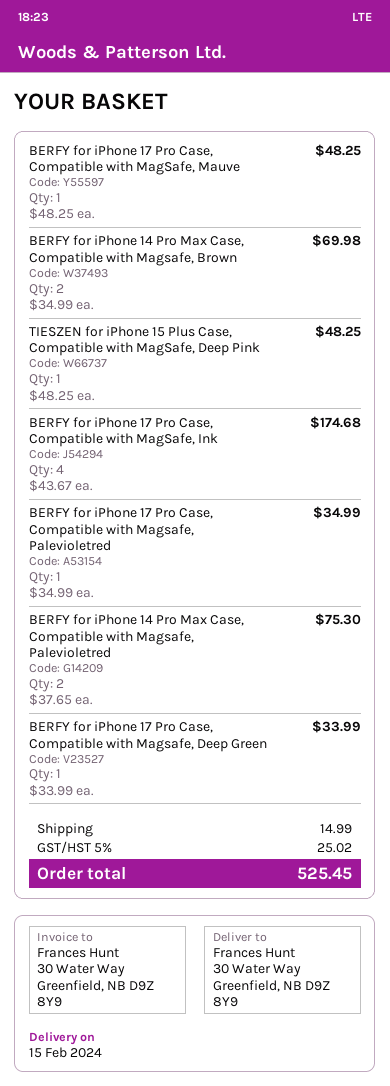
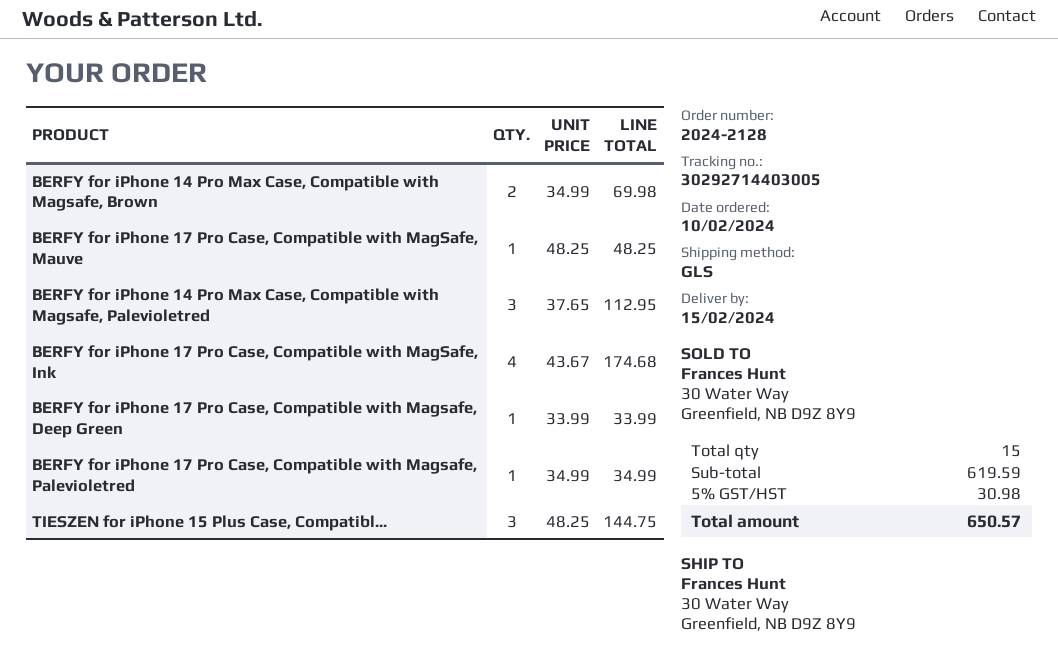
TIESZEN for iPhone 15 Plus Case, Compatible with MagSafe, Deep Pink: 1 x 48.25 = 48.25 -> 3 x 48.25 = 144.75
BERFY for iPhone 14 Pro Max Case, Compatible with Magsafe, Palevioletred: 2 x 37.65 = 75.30 -> 3 x 37.65 = 112.95
shipping: 14.99 -> none
tax: 5% = 25.02 -> 5% = 30.98
total: 525.45 -> 650.57

